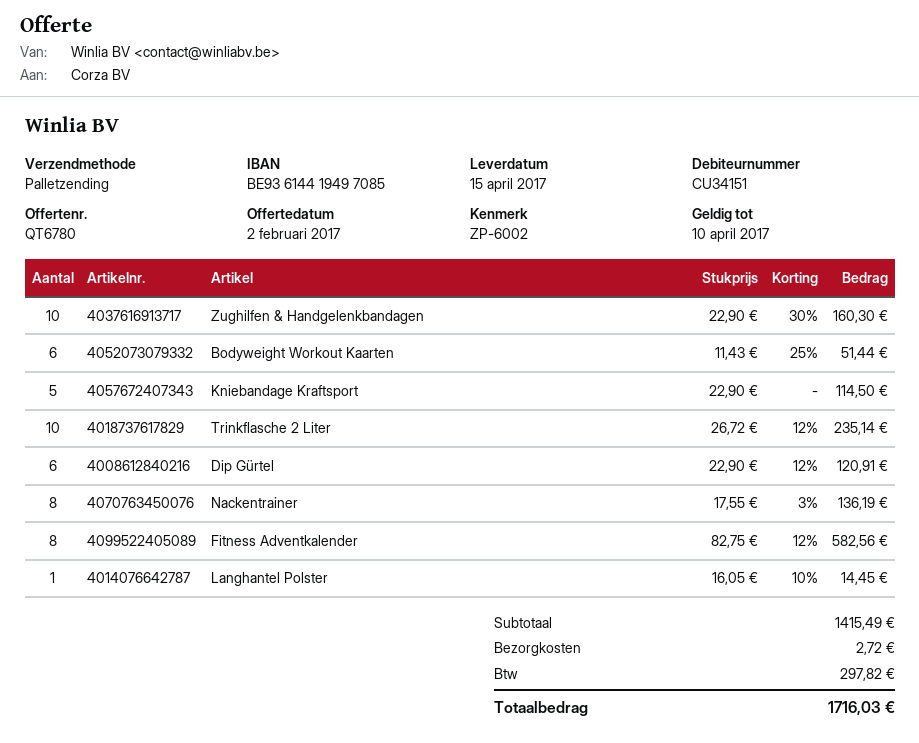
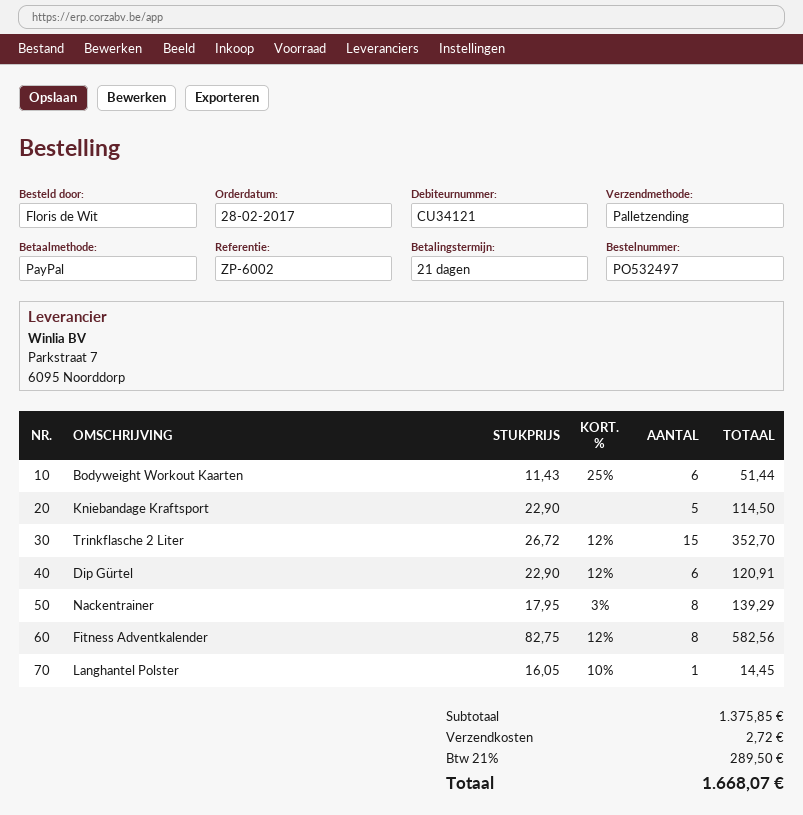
customer number: CU34151 -> CU34121
Zughilfen & Handgelenkbandagen: 10 x 22.90 - 30% = 160.30 -> none
Trinkflasche 2 Liter: 10 x 26.72 - 12% = 235.14 -> 15 x 26.72 - 12% = 352.70
Nackentrainer: 8 x 17.55 - 3% = 136.19 -> 8 x 17.95 - 3% = 139.29
subtotal: 1415.49 -> 1375.85
tax: 297.82 -> 289.50
total: 1716.03 -> 1668.07

